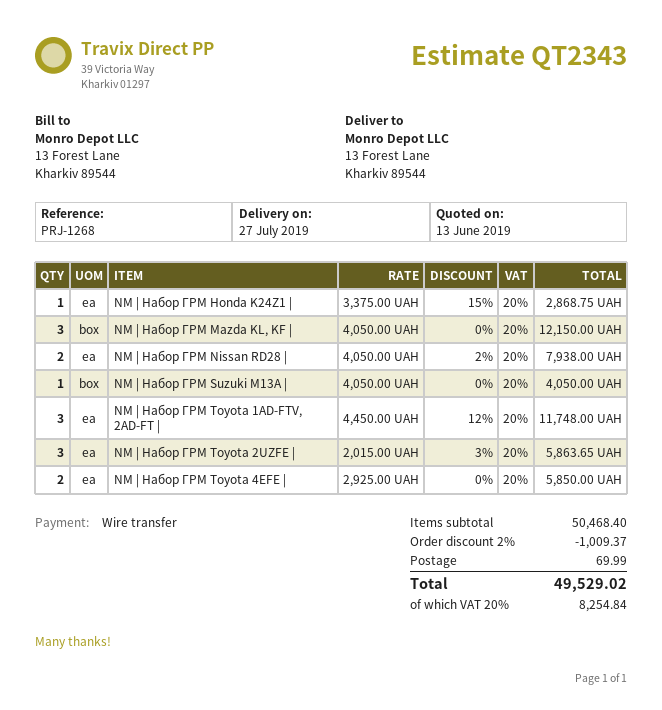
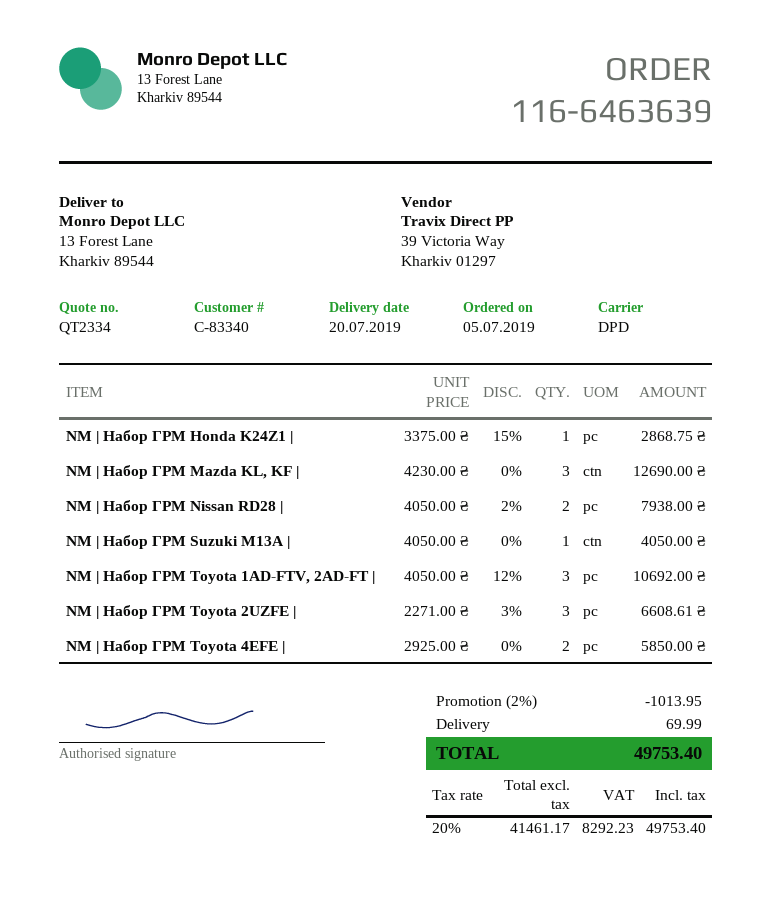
quote number: QT2343 -> QT2334
delivery date: 2019-07-27 -> 2019-07-20
NM | Набор ГРМ Mazda KL, KF |: 3 x 4050.00 = 12150.00 -> 3 x 4230.00 = 12690.00
NM | Набор ГРМ Toyota 1AD-FTV, 2AD-FT |: 3 x 4450.00 - 12% = 11748.00 -> 3 x 4050.00 - 12% = 10692.00
NM | Набор ГРМ Toyota 2UZFE |: 3 x 2015.00 - 3% = 5863.65 -> 3 x 2271.00 - 3% = 6608.61
discount: 2% = 1009.37 -> 2% = 1013.95
tax: 20% = 8254.84 -> 20% = 8292.23
total: 49529.02 -> 49753.40

